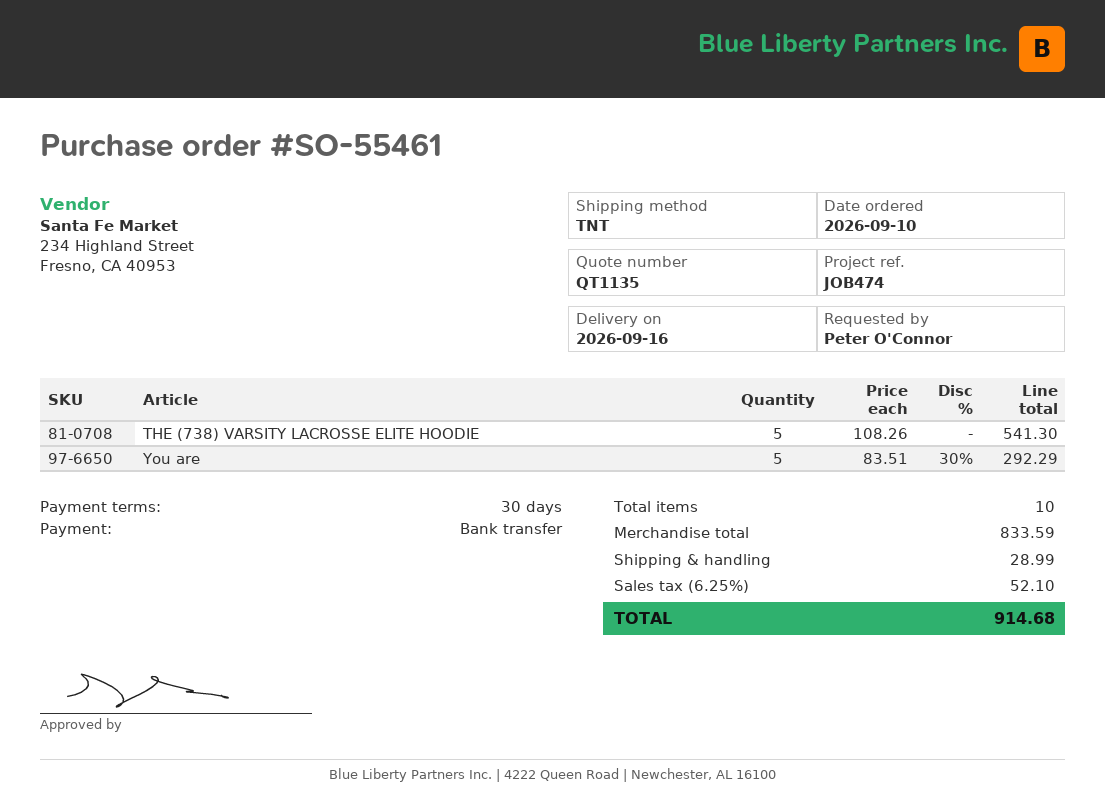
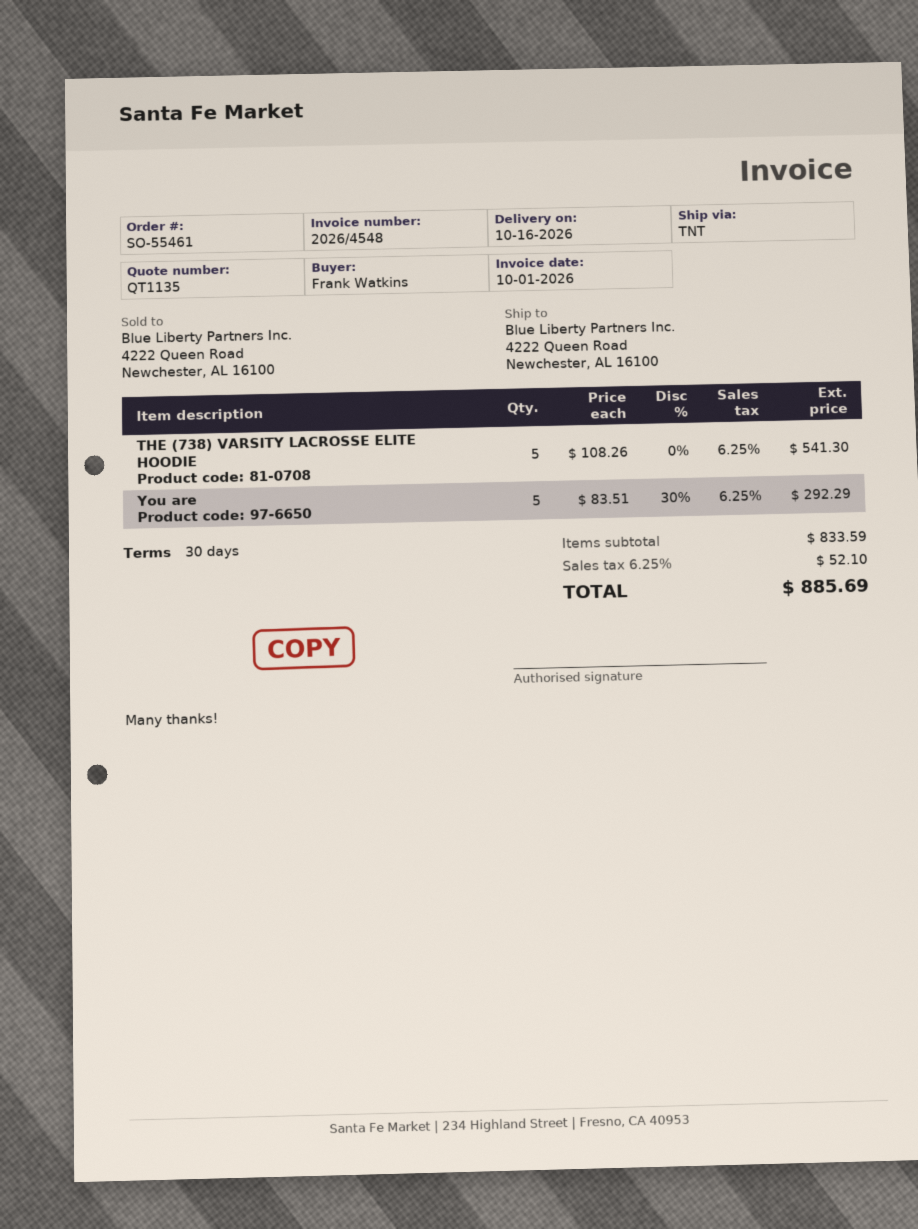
delivery date: 2026-09-16 -> 2026-10-16
ordered by: Peter O'Connor -> Frank Watkins
shipping: 28.99 -> none
total: 914.68 -> 885.69

